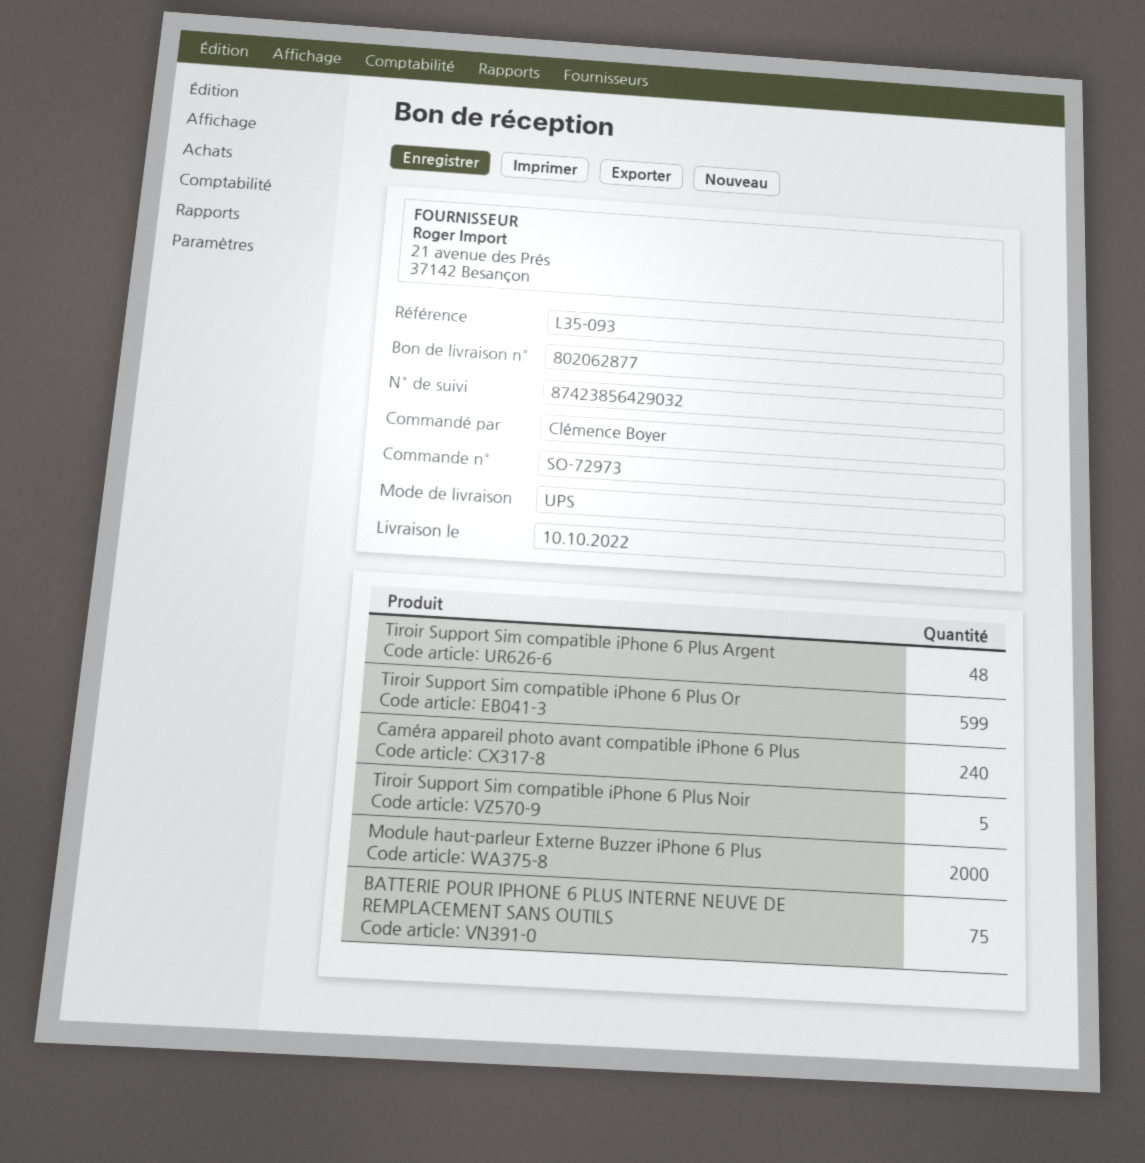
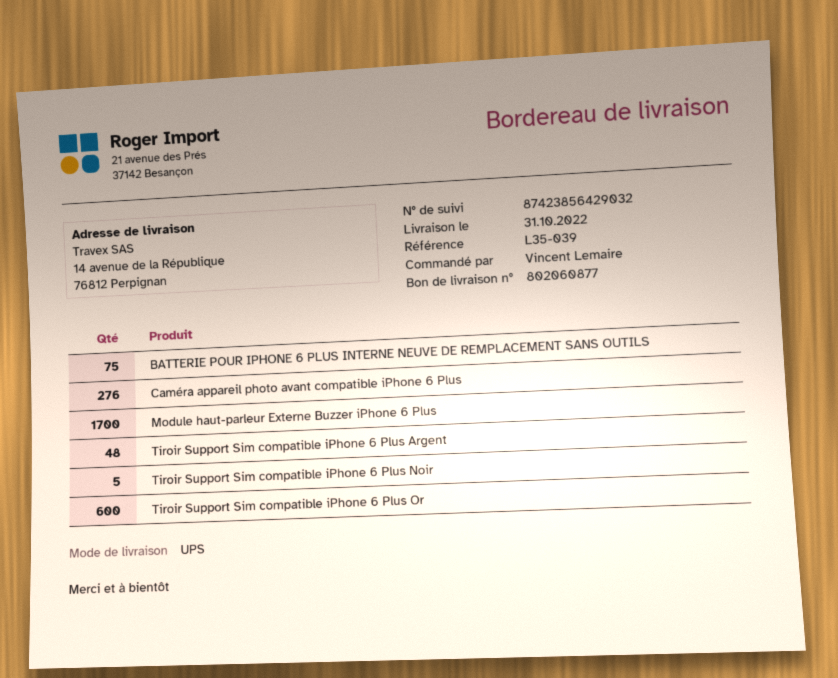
delivery note number: 802062877 -> 802060877
delivery date: 2022-10-10 -> 2022-10-31
reference: L35-093 -> L35-039
ordered by: Clémence Boyer -> Vincent Lemaire
Tiroir Support Sim compatible iPhone 6 Plus Or: 599 -> 600
Caméra appareil photo avant compatible iPhone 6 Plus: 240 -> 276
Module haut-parleur Externe Buzzer iPhone 6 Plus: 2000 -> 1700

